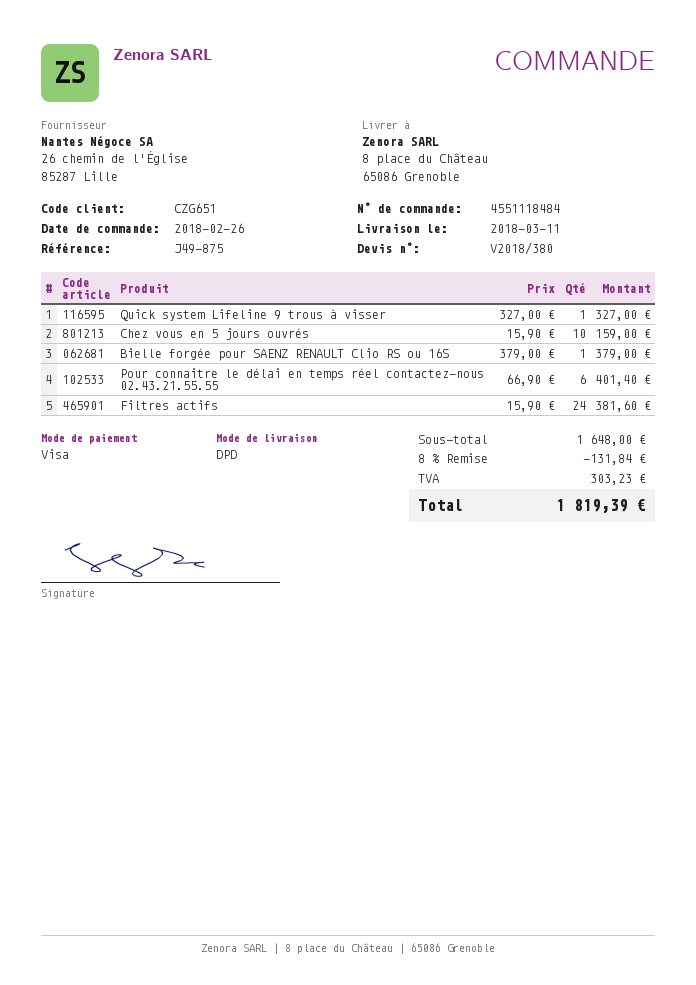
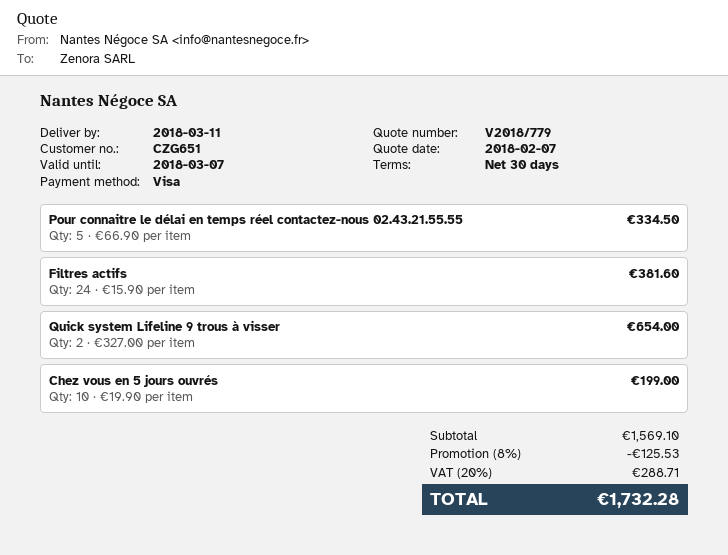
quote number: V2018/380 -> V2018/779
Quick system Lifeline 9 trous à visser: 1 x 327.00 = 327.00 -> 2 x 327.00 = 654.00
Chez vous en 5 jours ouvrés: 10 x 15.90 = 159.00 -> 10 x 19.90 = 199.00
Bielle forgée pour SAENZ RENAULT Clio RS ou 16S: 1 x 379.00 = 379.00 -> none
Pour connaitre le délai en temps réel contactez-nous 02.43.21.55.55: 6 x 66.90 = 401.40 -> 5 x 66.90 = 334.50
subtotal: 1648.00 -> 1569.10
discount: 8% = 131.84 -> 8% = 125.53
tax: 303.23 -> 288.71
total: 1819.39 -> 1732.28

